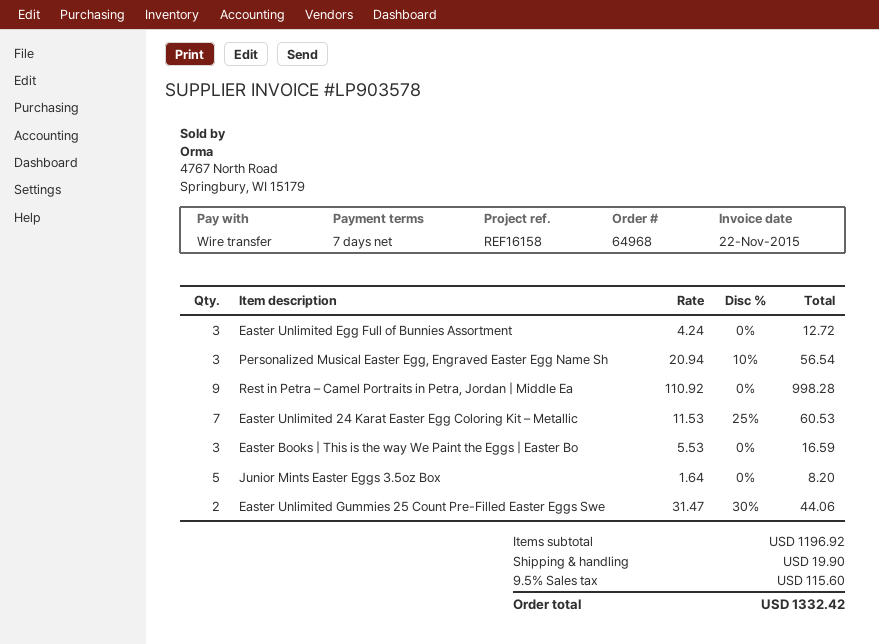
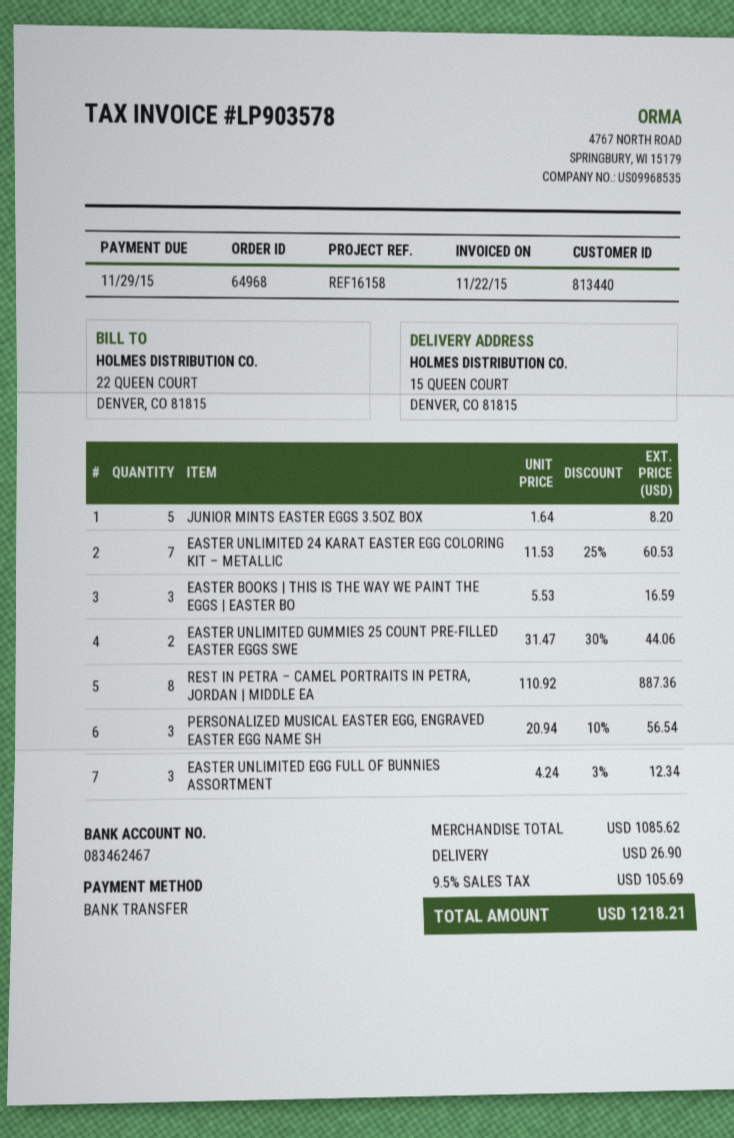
Easter Unlimited Egg Full of Bunnies Assortment: 3 x 4.24 = 12.72 -> 3 x 4.24 - 3% = 12.34
Rest in Petra – Camel Portraits in Petra, Jordan | Middle Ea: 9 x 110.92 = 998.28 -> 8 x 110.92 = 887.36
subtotal: 1196.92 -> 1085.62
shipping: 19.90 -> 26.90
tax: 9.5% = 115.60 -> 9.5% = 105.69
total: 1332.42 -> 1218.21

